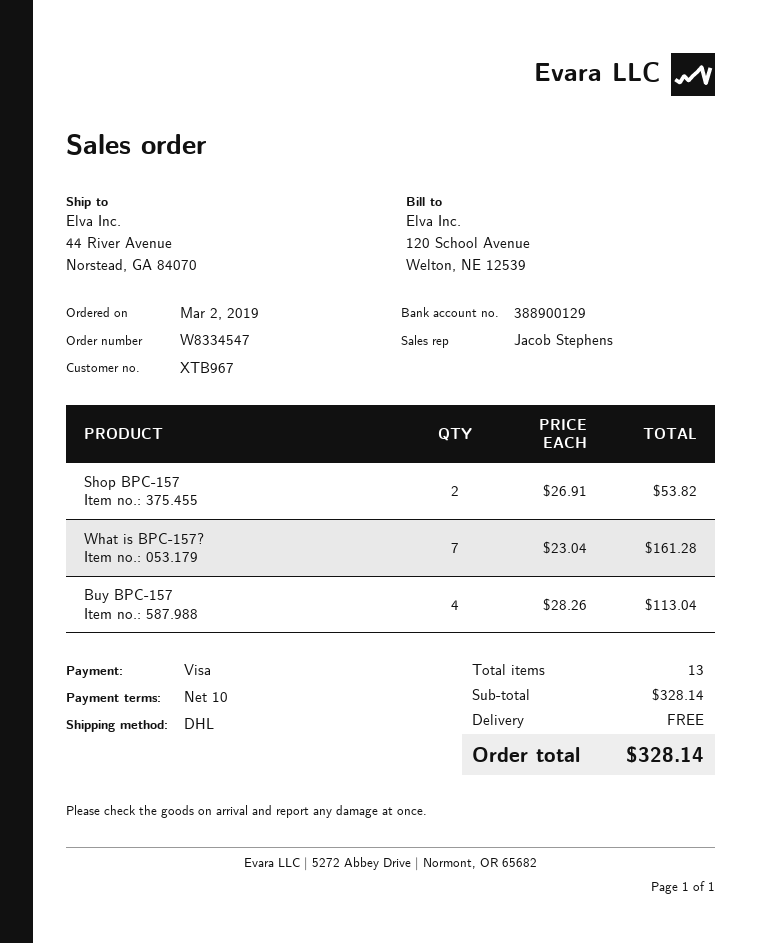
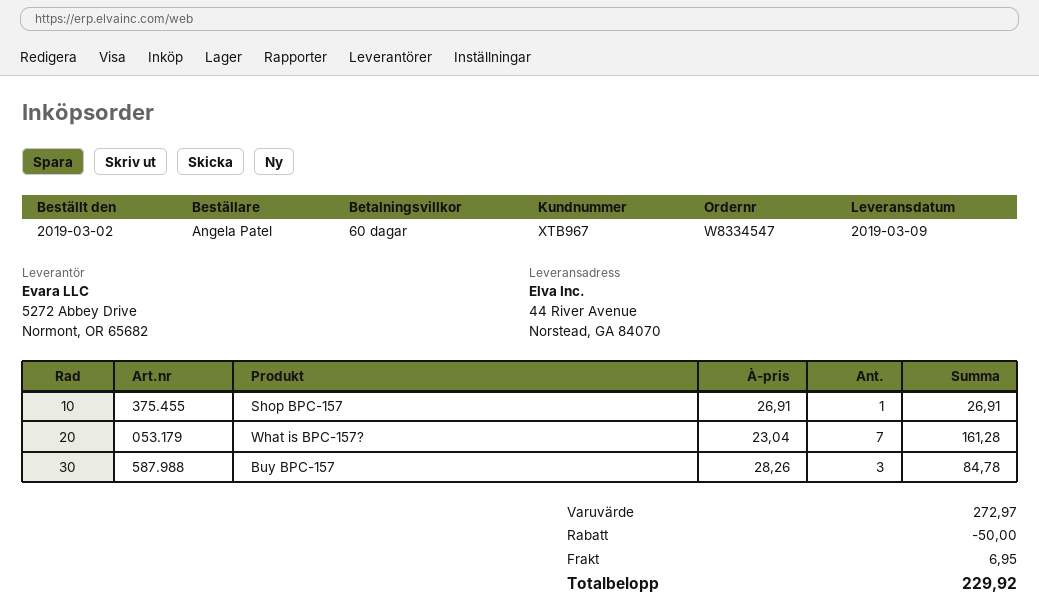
payment terms: 10 days -> 60 days
Shop BPC-157: 2 x 26.91 = 53.82 -> 1 x 26.91 = 26.91
Buy BPC-157: 4 x 28.26 = 113.04 -> 3 x 28.26 = 84.78
subtotal: 328.14 -> 272.97
discount: none -> 50.00
shipping: 0.00 -> 6.95
total: 328.14 -> 229.92

